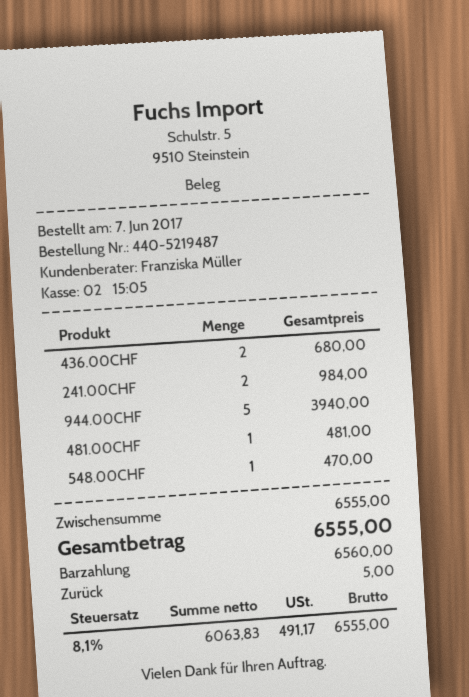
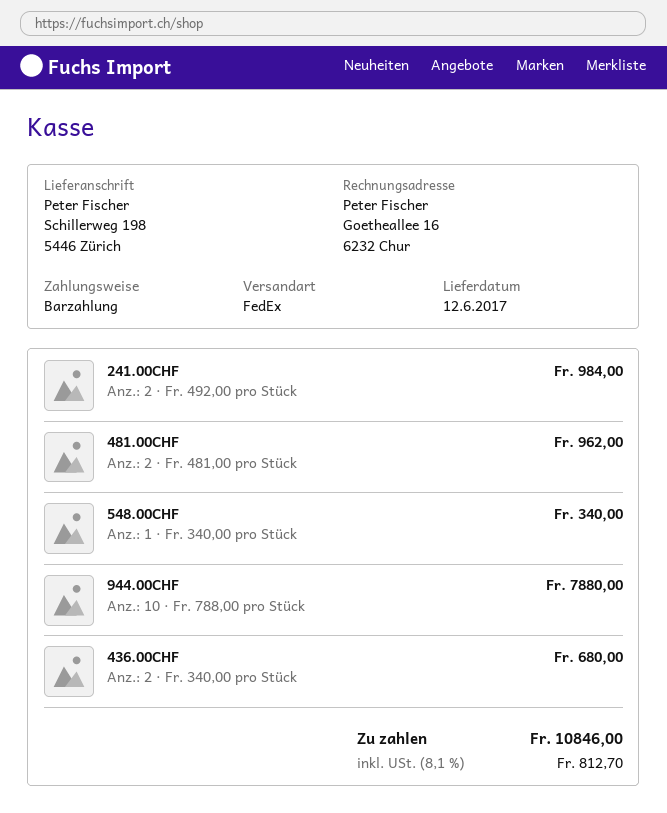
944.00CHF: 5 for 3940.00 -> 10 for 7880.00
481.00CHF: 1 for 481.00 -> 2 for 962.00
548.00CHF: 1 for 470.00 -> 1 for 340.00
tax: 8.1% = 491.17 -> 8.1% = 812.70
total: 6555.00 -> 10846.00

